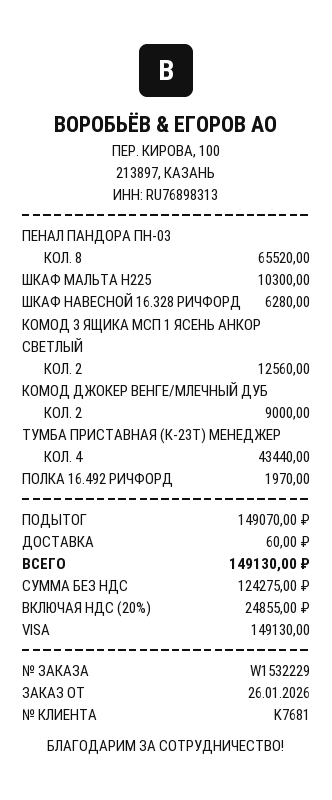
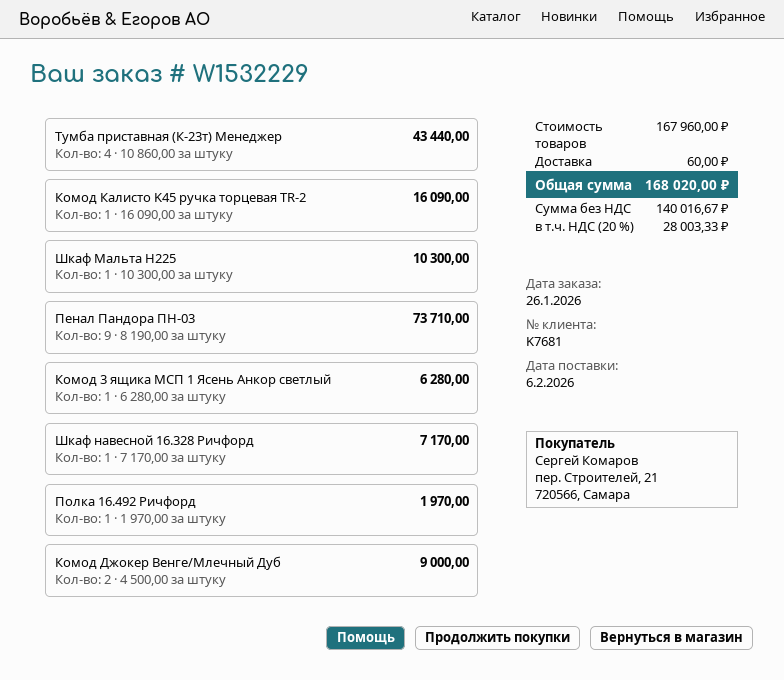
ПЕНАЛ ПАНДОРА ПН-03: 8 for 65520.00 -> 9 for 73710.00
ШКАФ НАВЕСНОЙ 16.328 РИЧФОРД: 1 for 6280.00 -> 1 for 7170.00
КОМОД 3 ЯЩИКА МСП 1 ЯСЕНЬ АНКОР СВЕТЛЫЙ: 2 for 12560.00 -> 1 for 6280.00
Комод Калисто K45 ручка торцевая TR-2: none -> 1 for 16090.00
subtotal: 149070.00 -> 167960.00
net: 124275.00 -> 140016.67
tax: 20% = 24855.00 -> 20% = 28003.33
total: 149130.00 -> 168020.00

